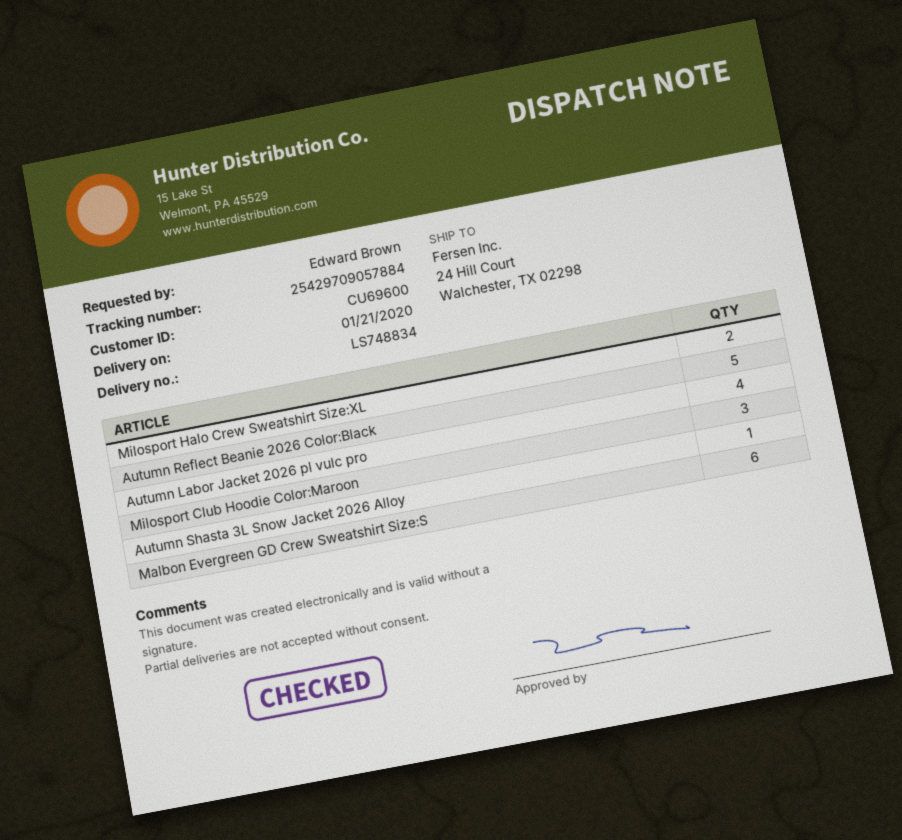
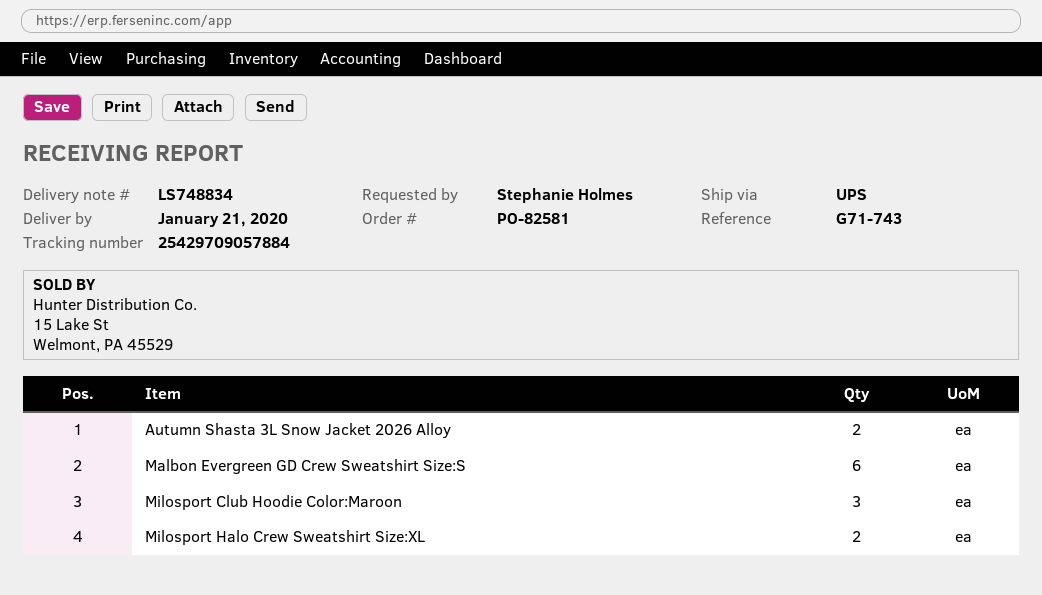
ordered by: Edward Brown -> Stephanie Holmes
Autumn Reflect Beanie 2026 Color:Black: 5 -> none
Autumn Labor Jacket 2026 pl vulc pro: 4 -> none
Autumn Shasta 3L Snow Jacket 2026 Alloy: 1 -> 2

